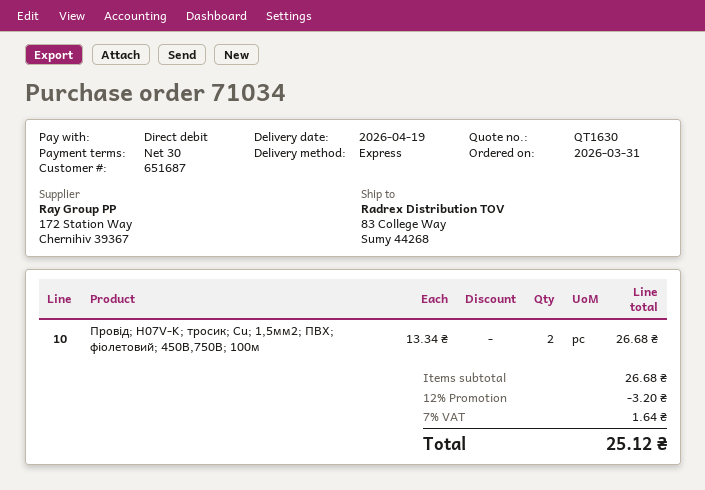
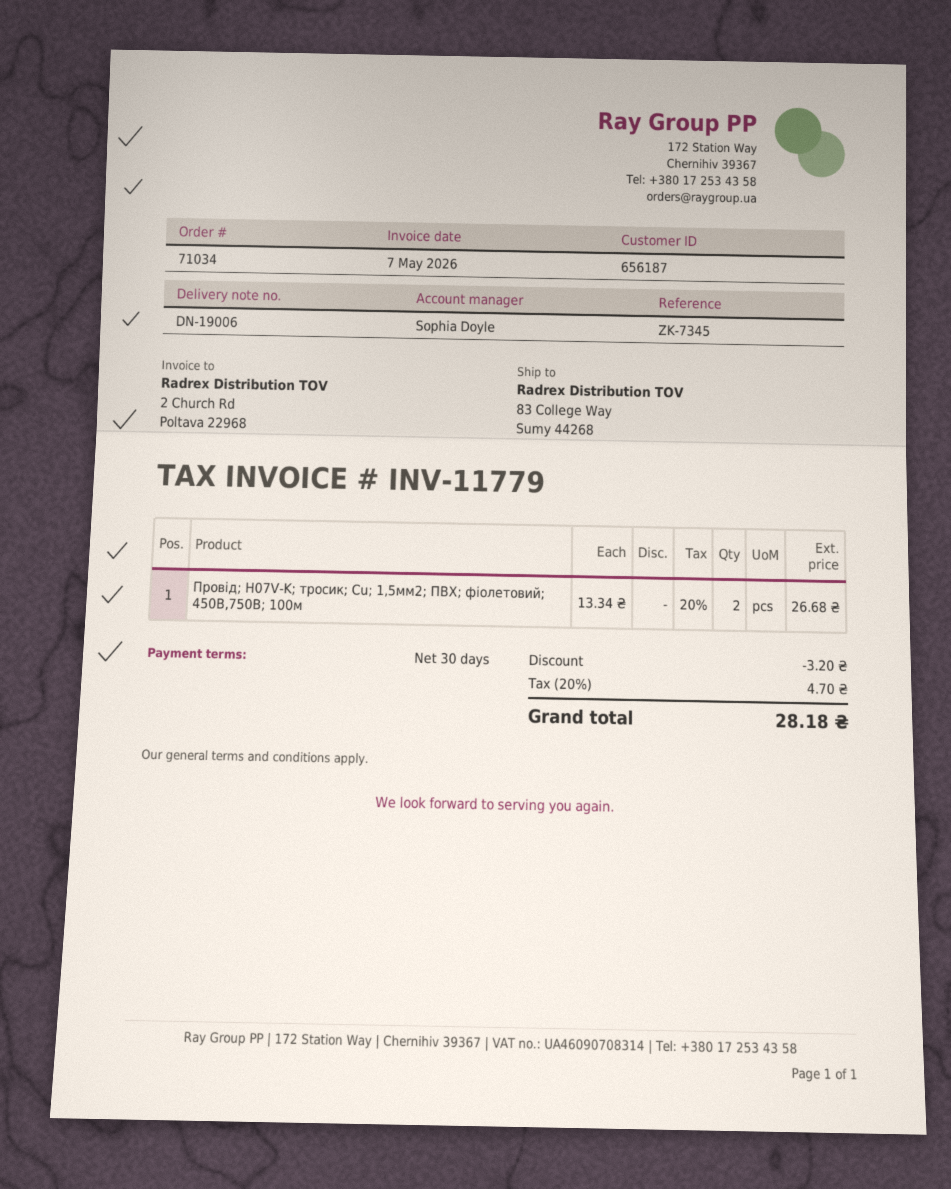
customer number: 651687 -> 656187
tax: 7% = 1.64 -> 20% = 4.70
total: 25.12 -> 28.18

